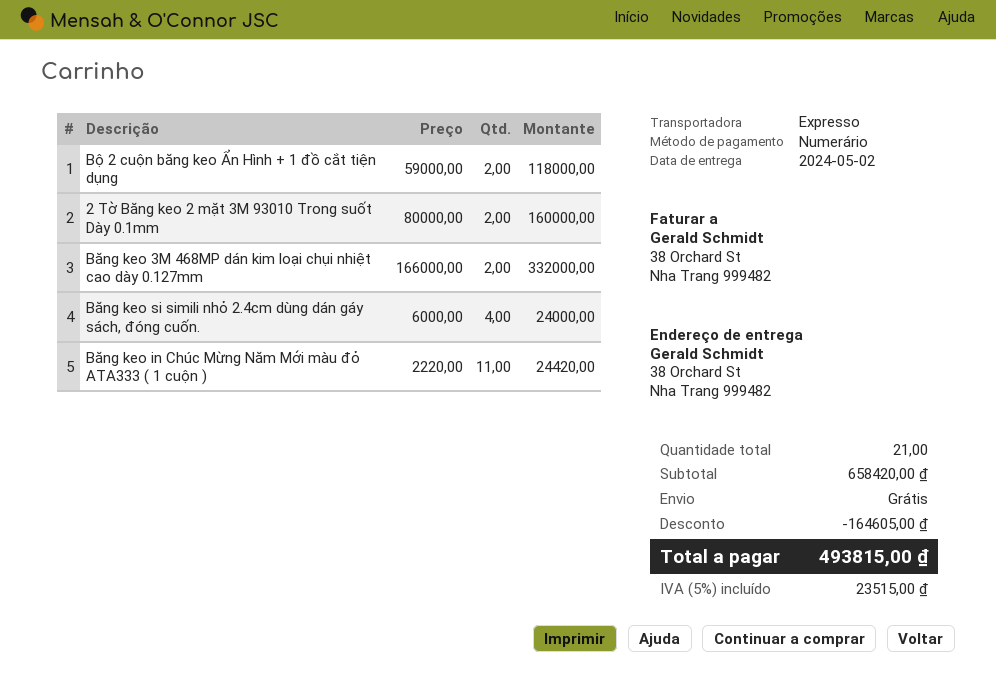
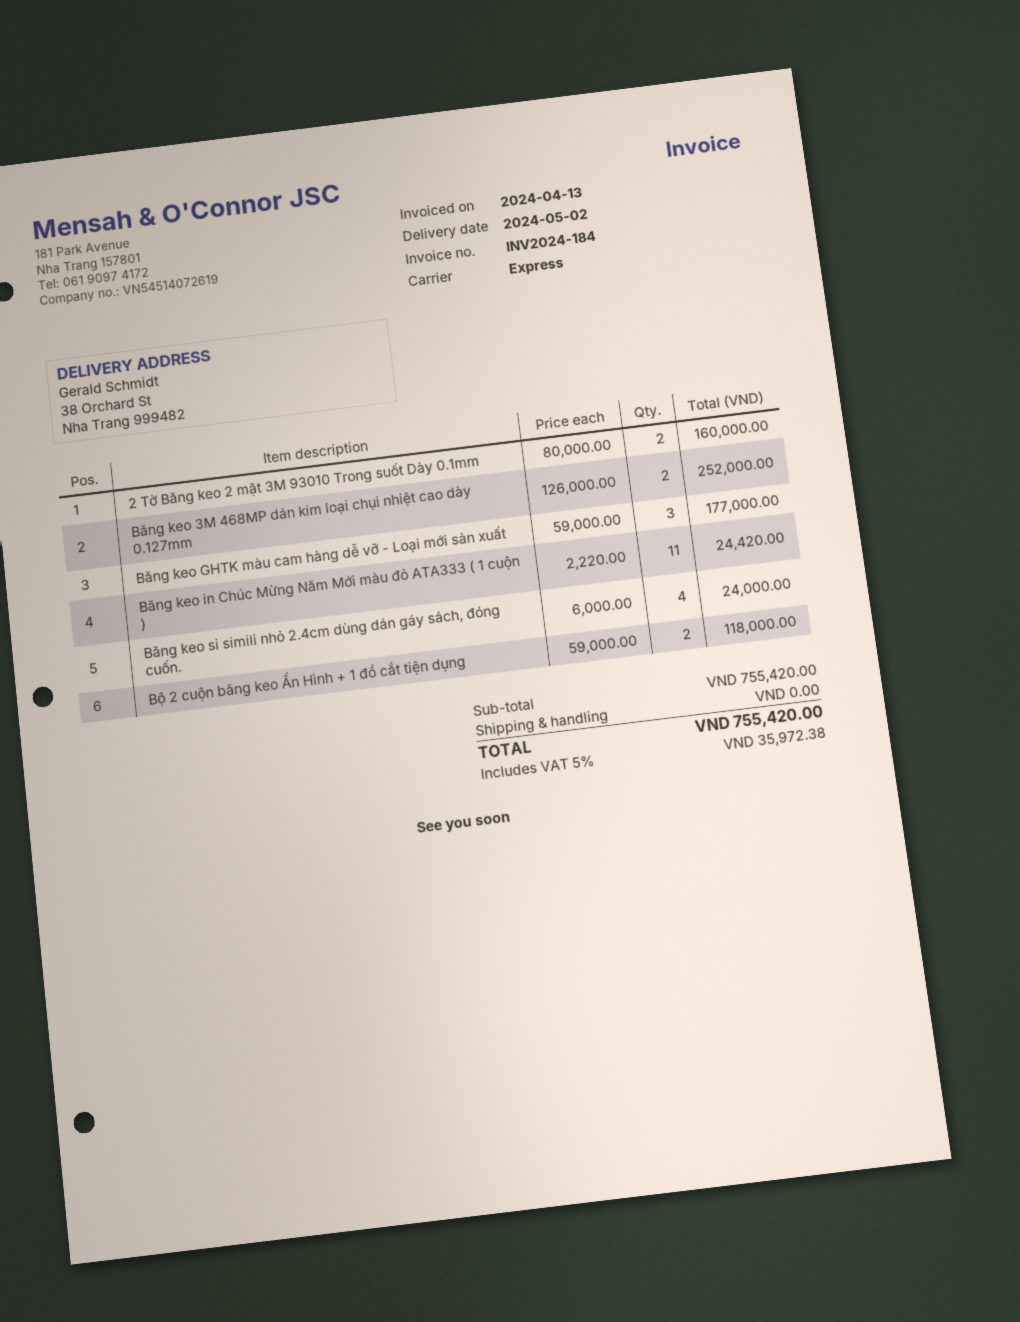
Băng keo 3M 468MP dán kim loại chụi nhiệt cao dày 0.127mm: 2 x 166000.00 = 332000.00 -> 2 x 126000.00 = 252000.00
Băng keo GHTK màu cam hàng dễ vỡ - Loại mới sản xuất: none -> 3 x 59000.00 = 177000.00
subtotal: 658420.00 -> 755420.00
discount: 164605.00 -> none
tax: 5% = 23515.00 -> 5% = 35972.38
total: 493815.00 -> 755420.00

